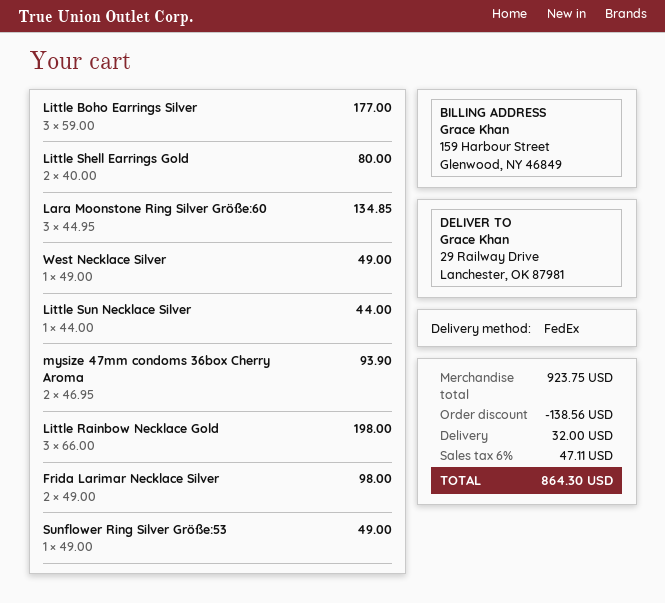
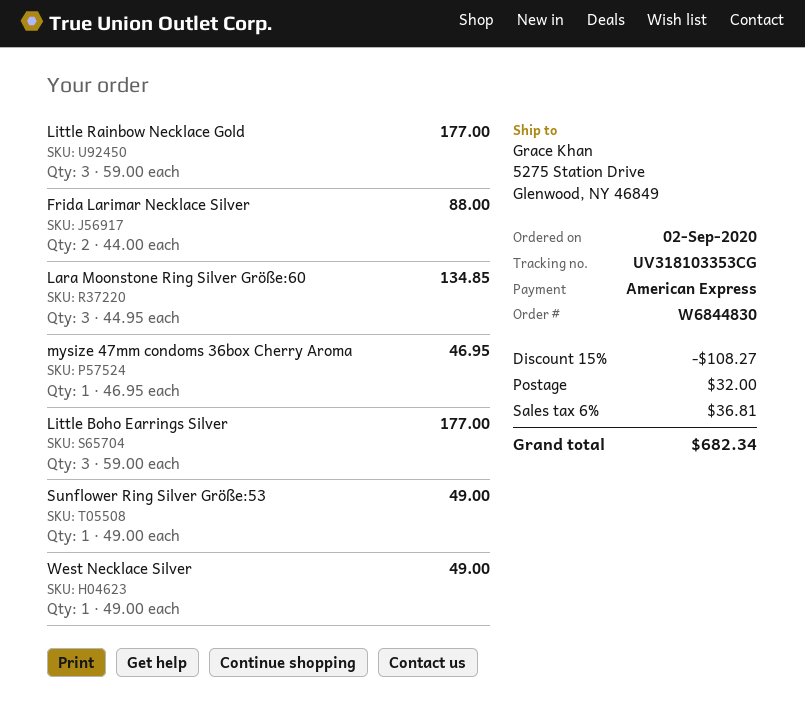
ship to: 29 Railway Drive, Lanchester, OK 87981 -> 5275 Station Drive, Glenwood, NY 46849
Little Shell Earrings Gold: 2 x 40.00 = 80.00 -> none
Little Sun Necklace Silver: 1 x 44.00 = 44.00 -> none
mysize 47mm condoms 36box Cherry Aroma: 2 x 46.95 = 93.90 -> 1 x 46.95 = 46.95
Little Rainbow Necklace Gold: 3 x 66.00 = 198.00 -> 3 x 59.00 = 177.00
Frida Larimar Necklace Silver: 2 x 49.00 = 98.00 -> 2 x 44.00 = 88.00
discount: 138.56 -> 108.27
tax: 6% = 47.11 -> 6% = 36.81
total: 864.30 -> 682.34

